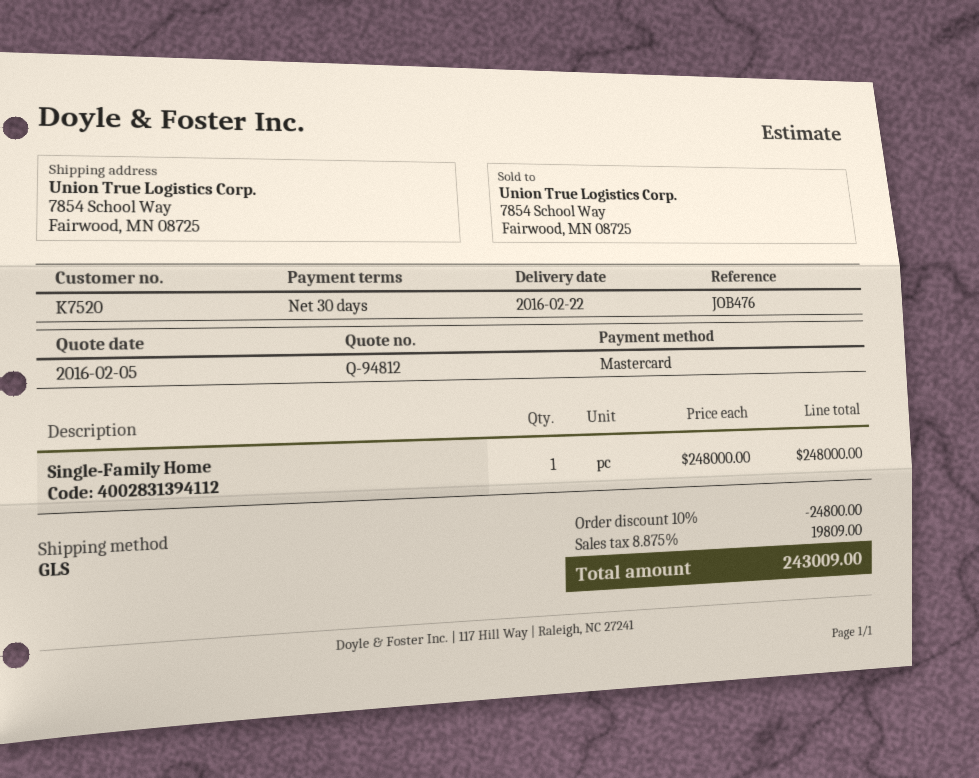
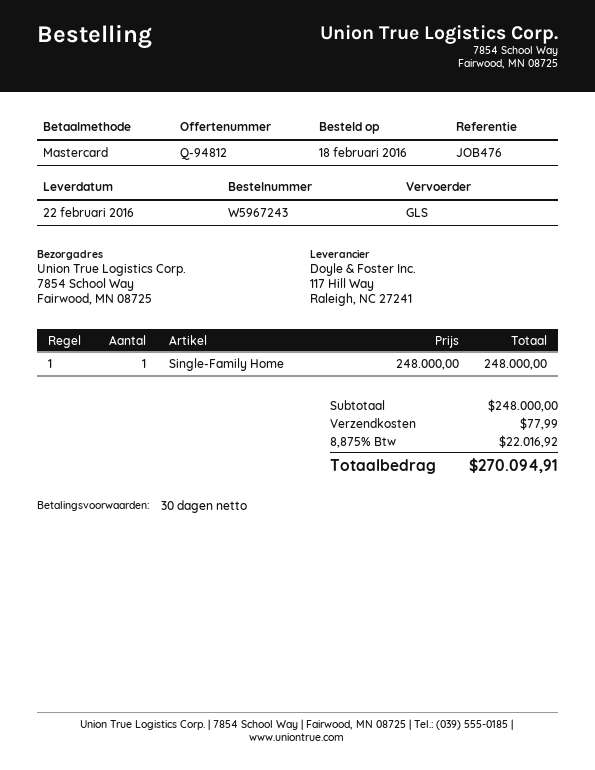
discount: 10% = 24800.00 -> none
shipping: none -> 77.99
tax: 8.875% = 19809.00 -> 8.875% = 22016.92
total: 243009.00 -> 270094.91

